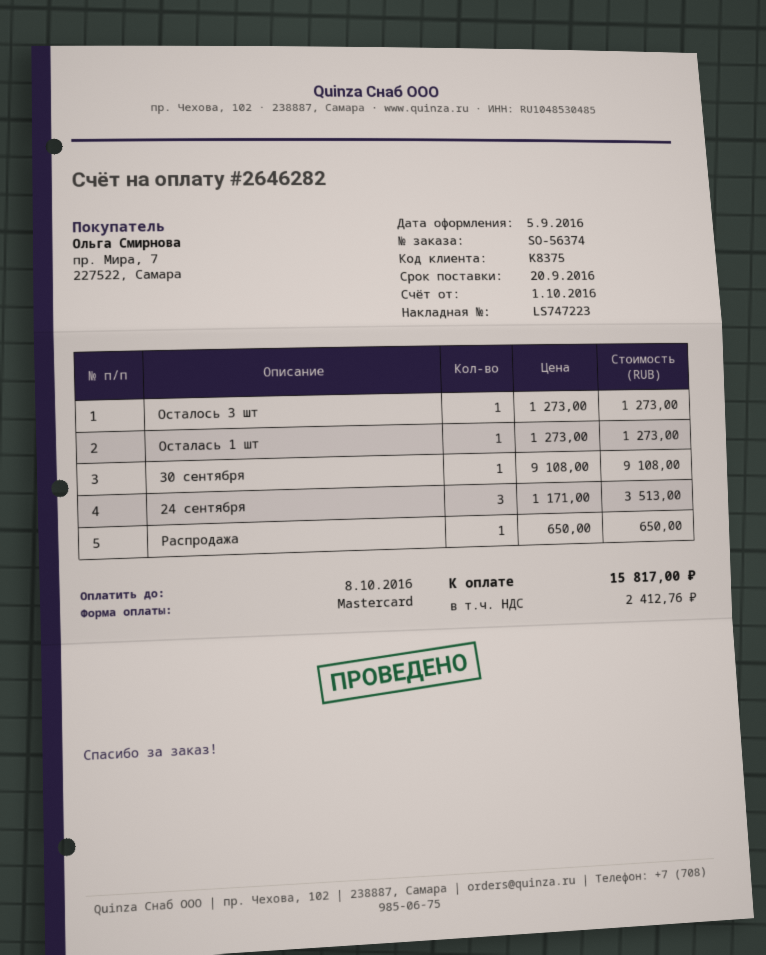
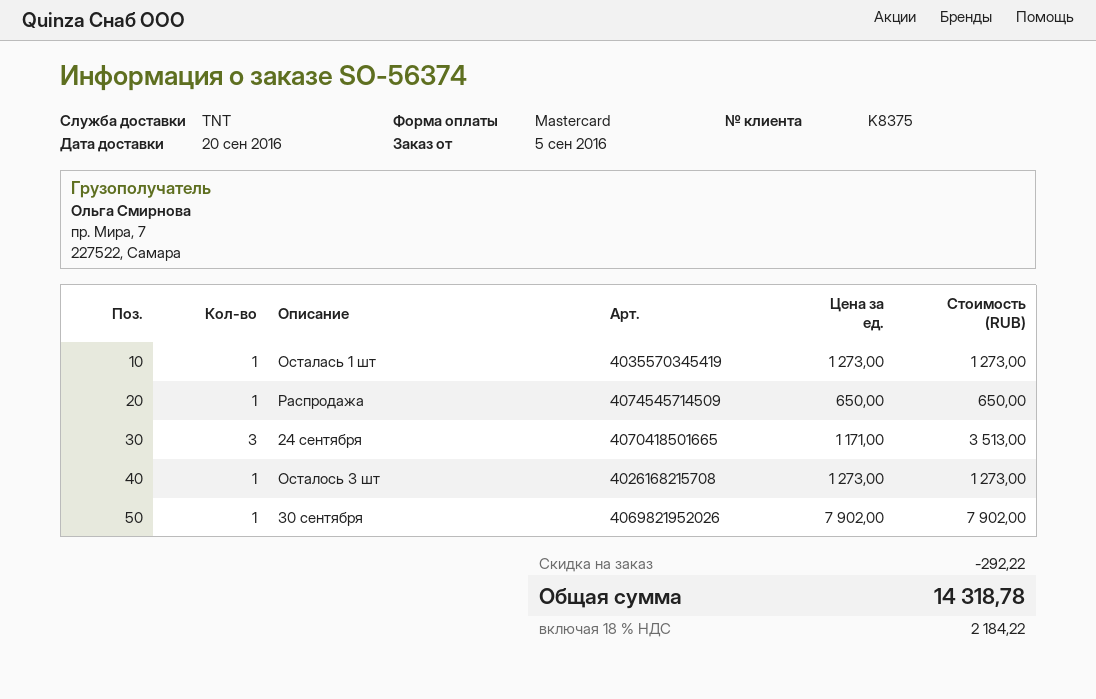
30 сентября: 1 x 9108.00 = 9108.00 -> 1 x 7902.00 = 7902.00
discount: none -> 292.22
tax: 2412.76 -> 2184.22
total: 15817.00 -> 14318.78

